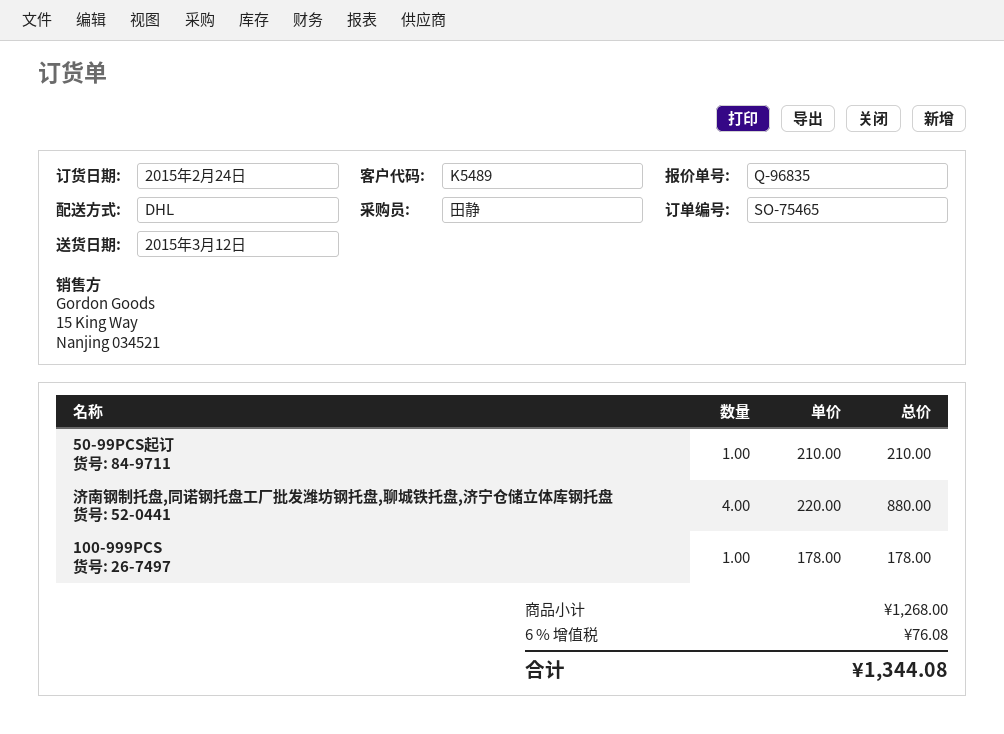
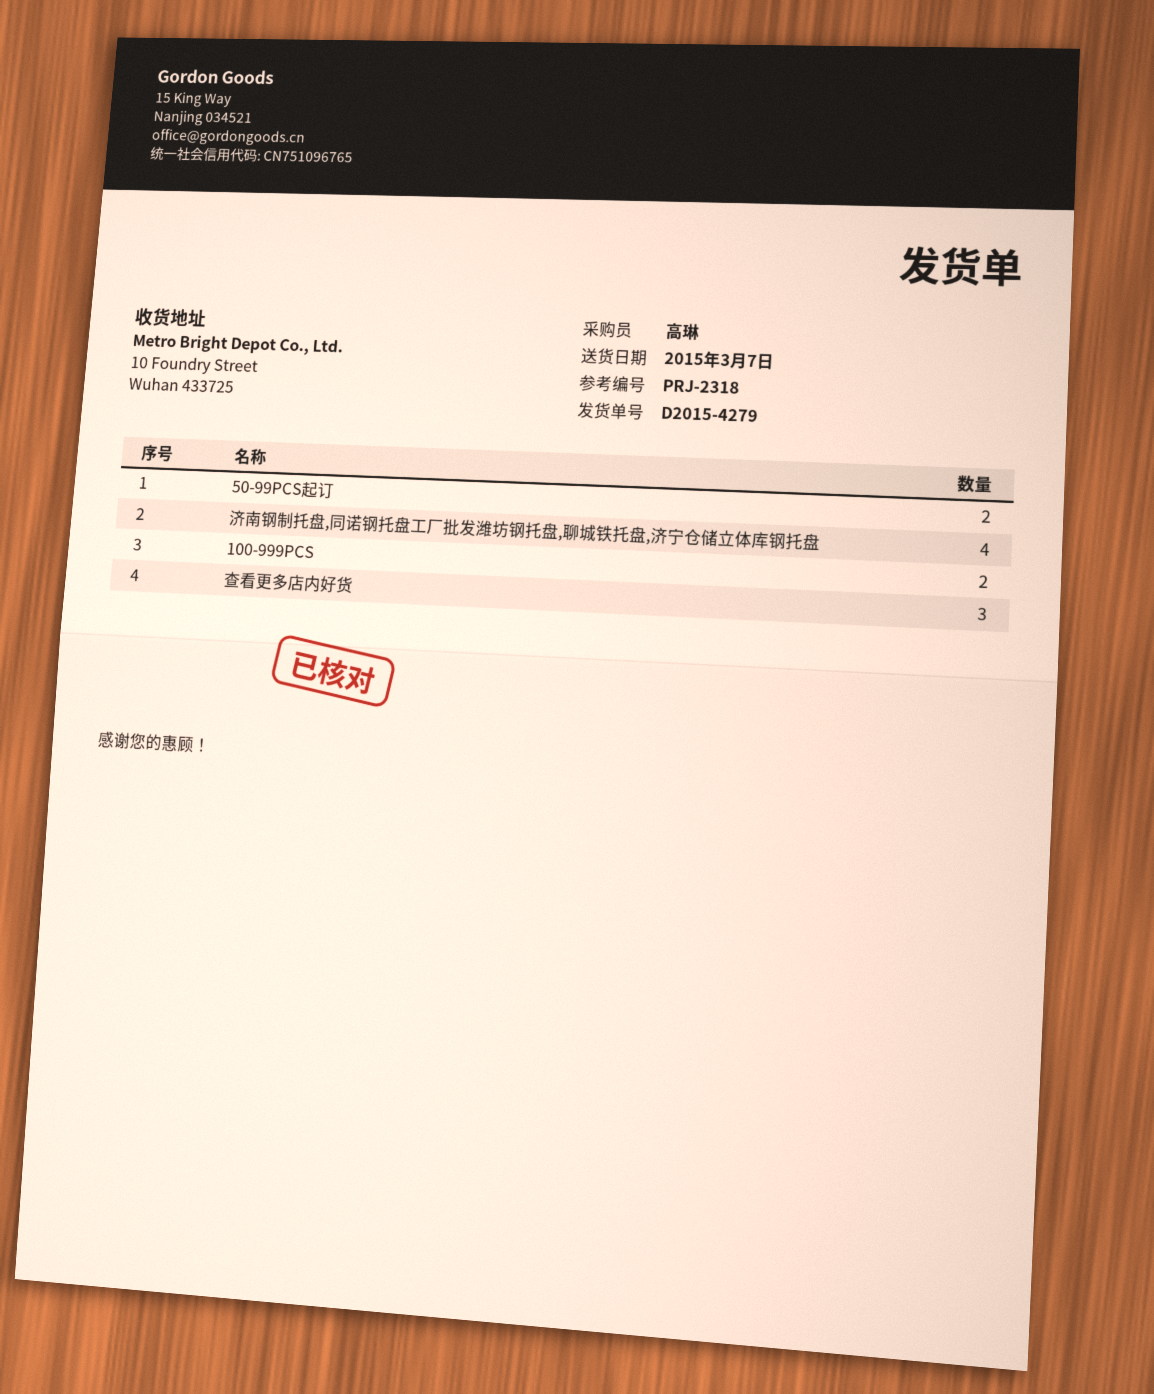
delivery date: 2015-03-12 -> 2015-03-07
ordered by: 田静 -> 高琳
50-99PCS起订: 1 -> 2
100-999PCS: 1 -> 2
查看更多店内好货: none -> 3

